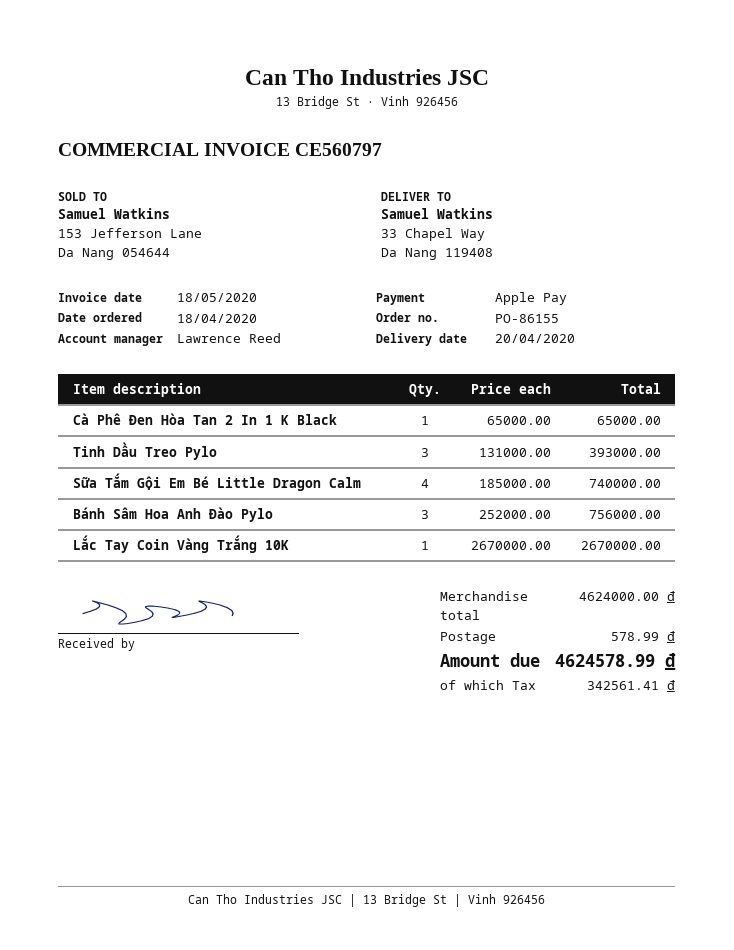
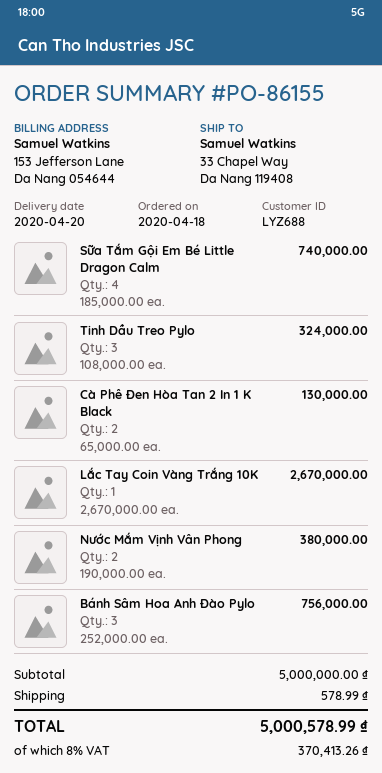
Cà Phê Đen Hòa Tan 2 In 1 K Black: 1 x 65000.00 = 65000.00 -> 2 x 65000.00 = 130000.00
Tinh Dầu Treo Pylo: 3 x 131000.00 = 393000.00 -> 3 x 108000.00 = 324000.00
Nước Mắm Vịnh Vân Phong: none -> 2 x 190000.00 = 380000.00
subtotal: 4624000.00 -> 5000000.00
tax: 342561.41 -> 370413.26
total: 4624578.99 -> 5000578.99

